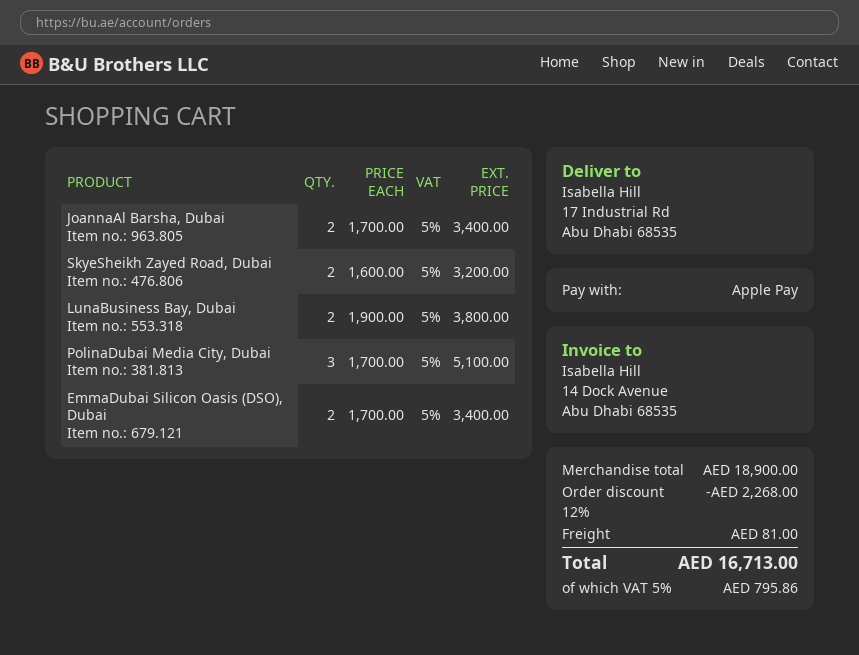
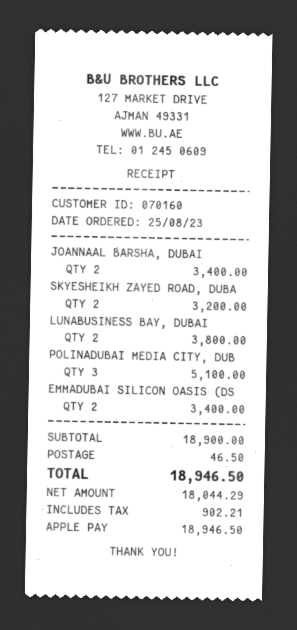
discount: 12% = 2268.00 -> none
shipping: 81.00 -> 46.50
tax: 795.86 -> 902.21
total: 16713.00 -> 18946.50

